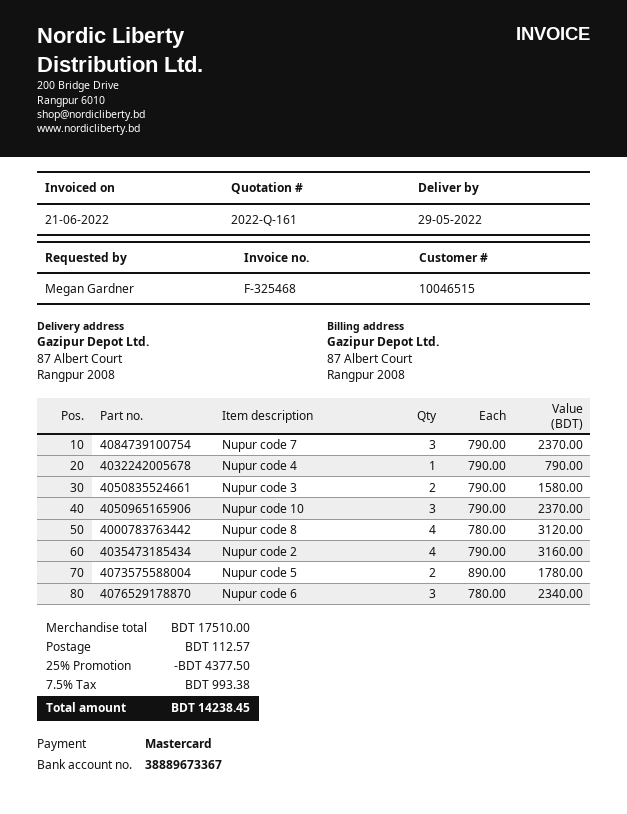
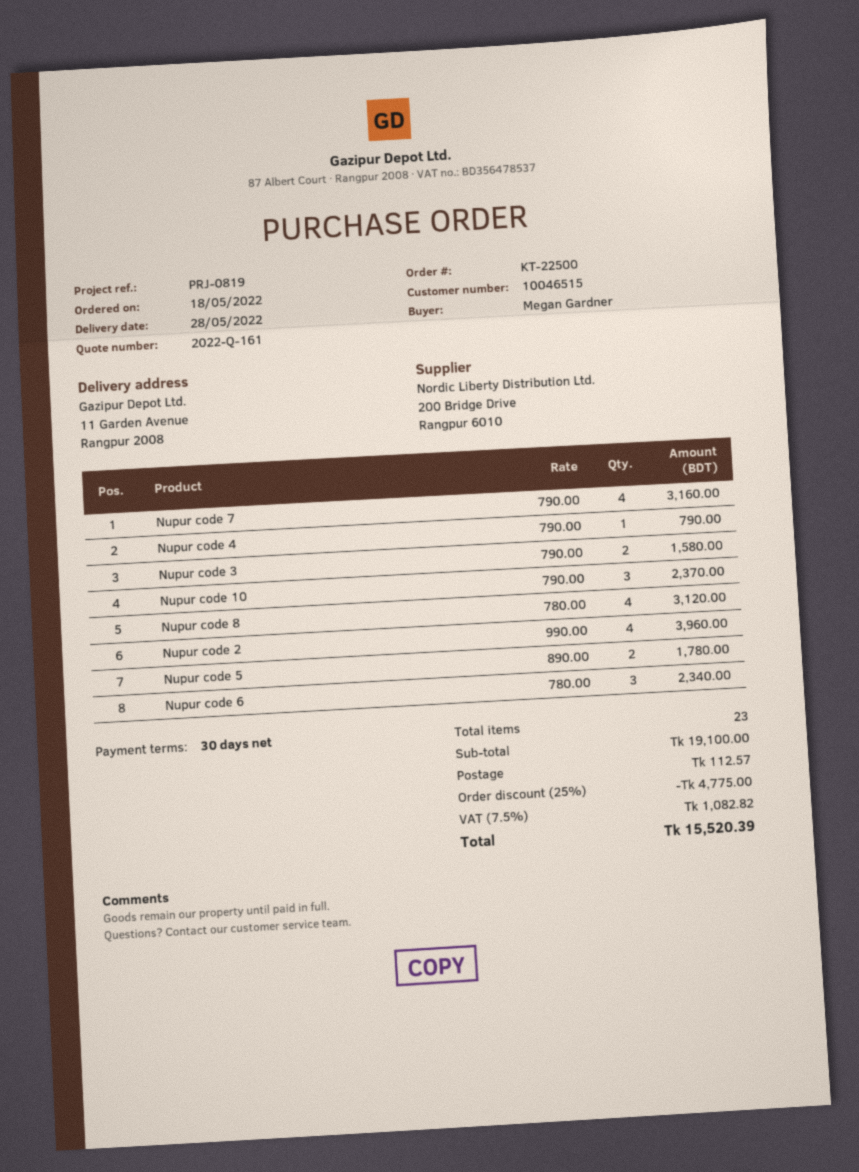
delivery date: 2022-05-29 -> 2022-05-28
ship to: 87 Albert Court, Rangpur 2008 -> 11 Garden Avenue, Rangpur 2008
Nupur code 7: 3 x 790.00 = 2370.00 -> 4 x 790.00 = 3160.00
Nupur code 2: 4 x 790.00 = 3160.00 -> 4 x 990.00 = 3960.00
subtotal: 17510.00 -> 19100.00
discount: 25% = 4377.50 -> 25% = 4775.00
tax: 7.5% = 993.38 -> 7.5% = 1082.82
total: 14238.45 -> 15520.39

